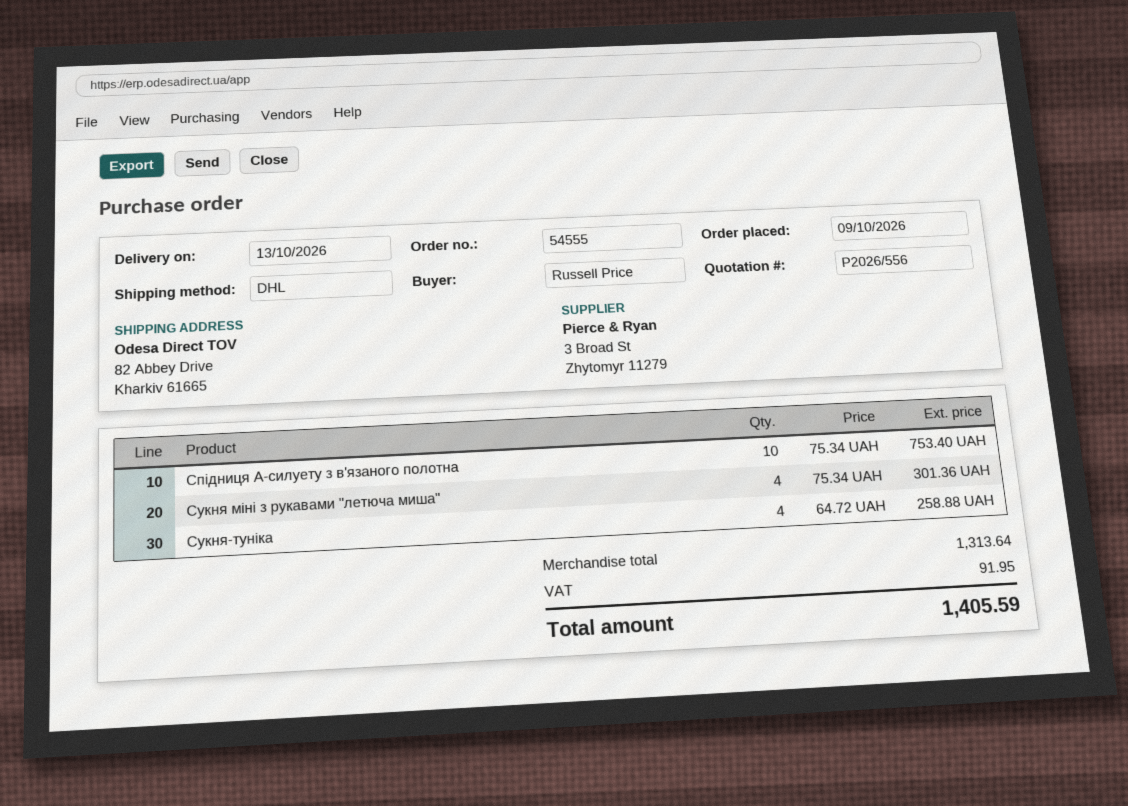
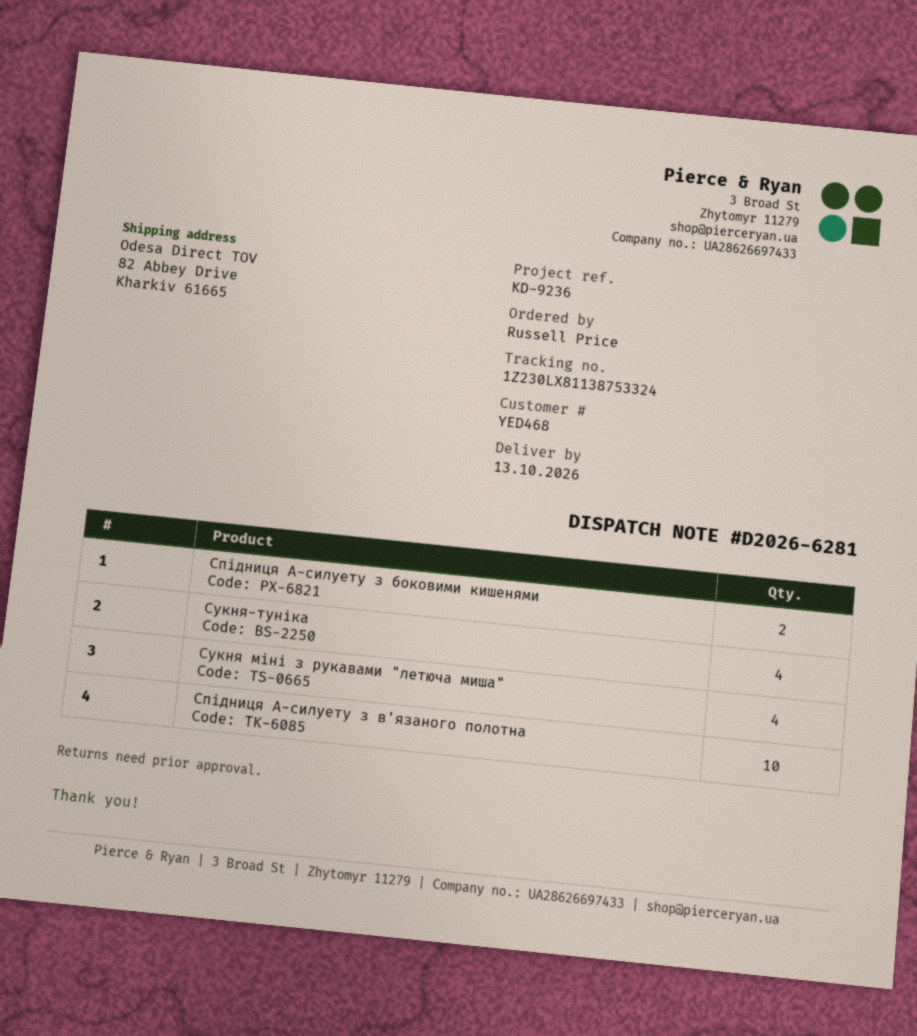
Спідниця А-силуету з боковими кишенями: none -> 2

